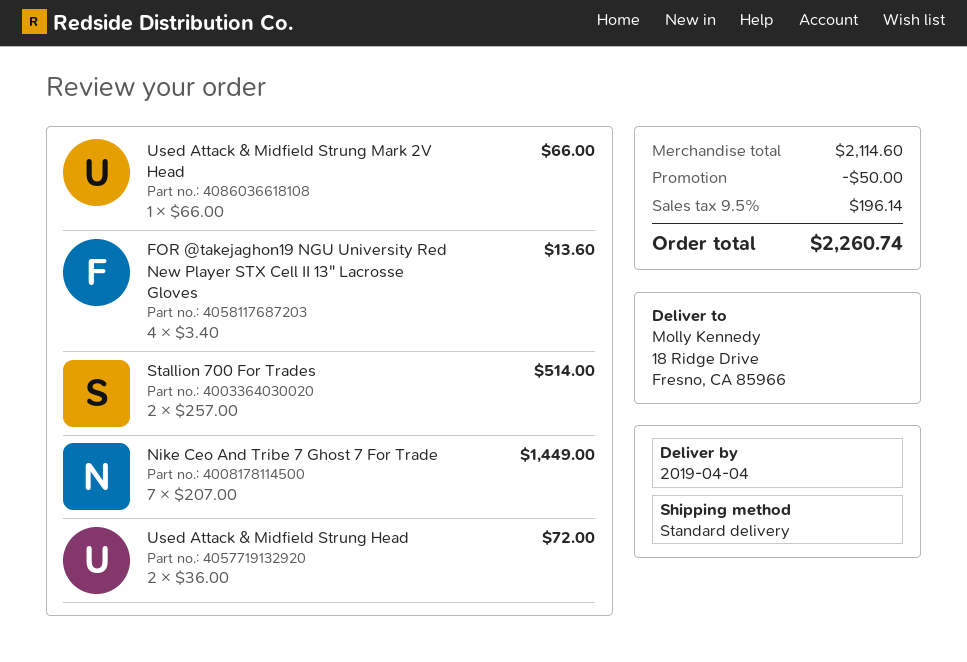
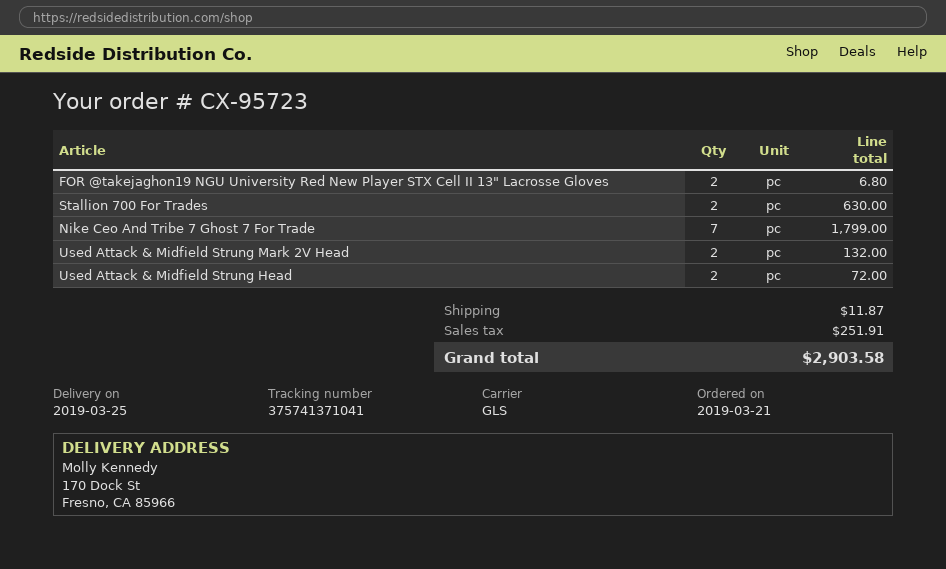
delivery date: 2019-04-04 -> 2019-03-25
shipping method: standard -> GLS
ship to: 18 Ridge Drive, Fresno, CA 85966 -> 170 Dock St, Fresno, CA 85966
Used Attack & Midfield Strung Mark 2V Head: 1 for 66.00 -> 2 for 132.00
FOR @takejaghon19 NGU University Red New Player STX Cell II 13" Lacrosse Gloves: 4 for 13.60 -> 2 for 6.80
Stallion 700 For Trades: 2 for 514.00 -> 2 for 630.00
Nike Ceo And Tribe 7 Ghost 7 For Trade: 7 for 1449.00 -> 7 for 1799.00
discount: 50.00 -> none
shipping: none -> 11.87
tax: 196.14 -> 251.91
total: 2260.74 -> 2903.58

